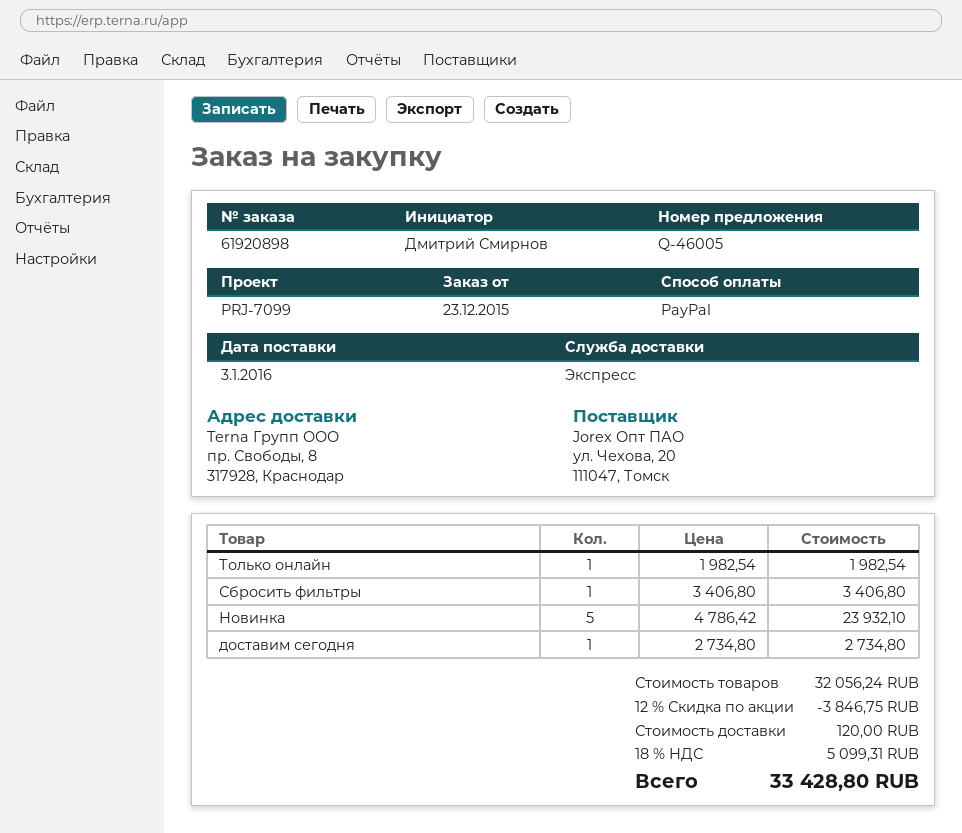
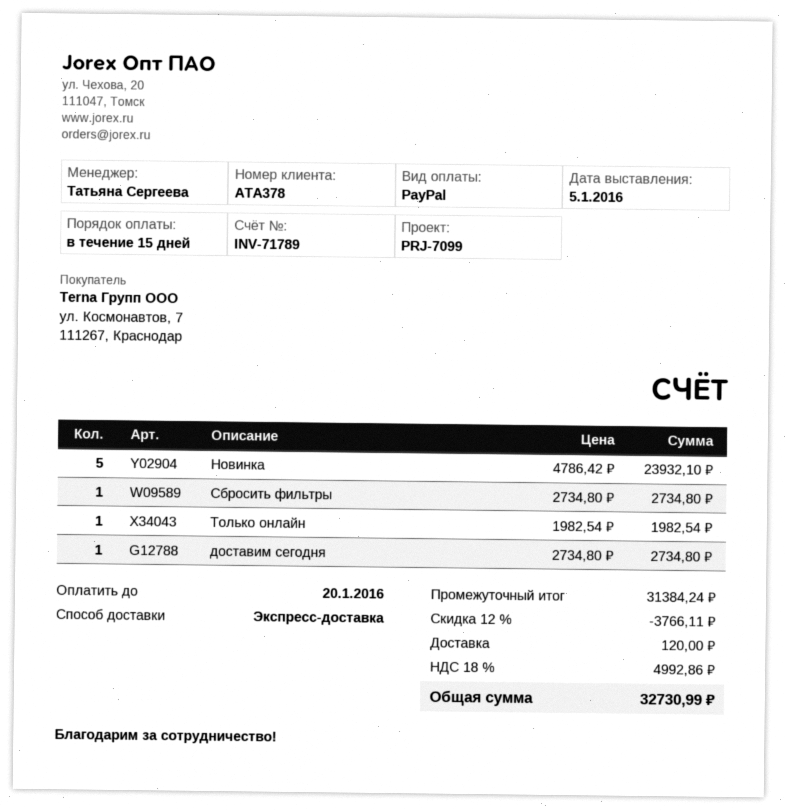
Сбросить фильтры: 1 x 3406.80 = 3406.80 -> 1 x 2734.80 = 2734.80
subtotal: 32056.24 -> 31384.24
discount: 12% = 3846.75 -> 12% = 3766.11
tax: 18% = 5099.31 -> 18% = 4992.86
total: 33428.80 -> 32730.99

